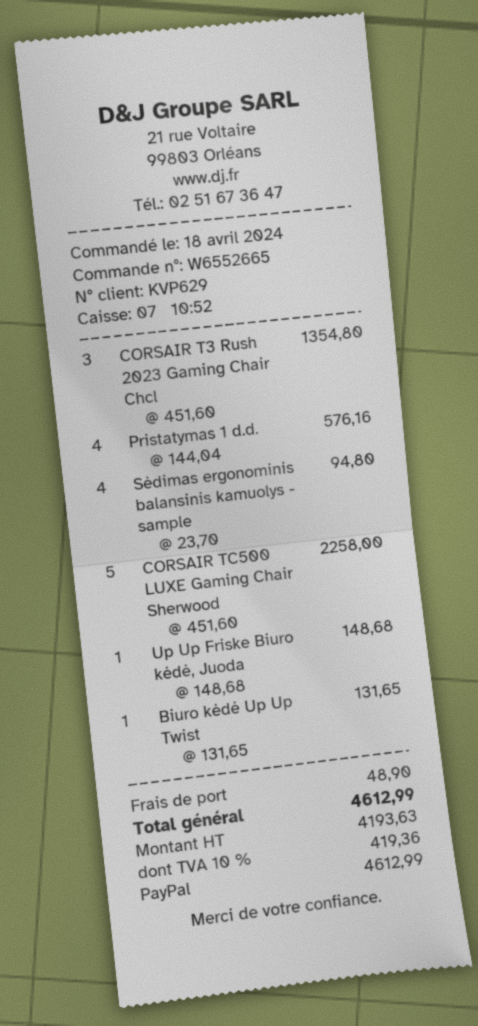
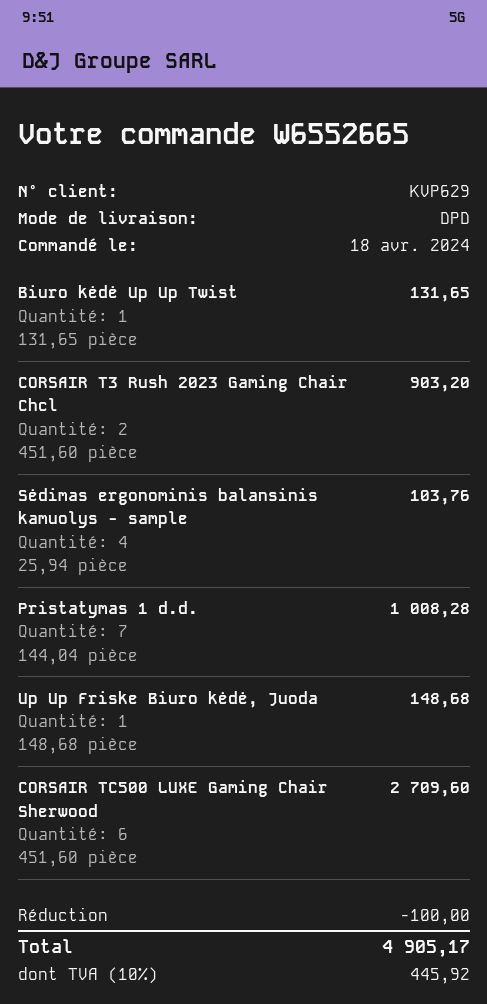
CORSAIR T3 Rush 2023 Gaming Chair Chcl: 3 x 451.60 = 1354.80 -> 2 x 451.60 = 903.20
Pristatymas 1 d.d.: 4 x 144.04 = 576.16 -> 7 x 144.04 = 1008.28
Sėdimas ergonominis balansinis kamuolys - sample: 4 x 23.70 = 94.80 -> 4 x 25.94 = 103.76
CORSAIR TC500 LUXE Gaming Chair Sherwood: 5 x 451.60 = 2258.00 -> 6 x 451.60 = 2709.60
discount: none -> 100.00
shipping: 48.90 -> none
tax: 10% = 419.36 -> 10% = 445.92
total: 4612.99 -> 4905.17

